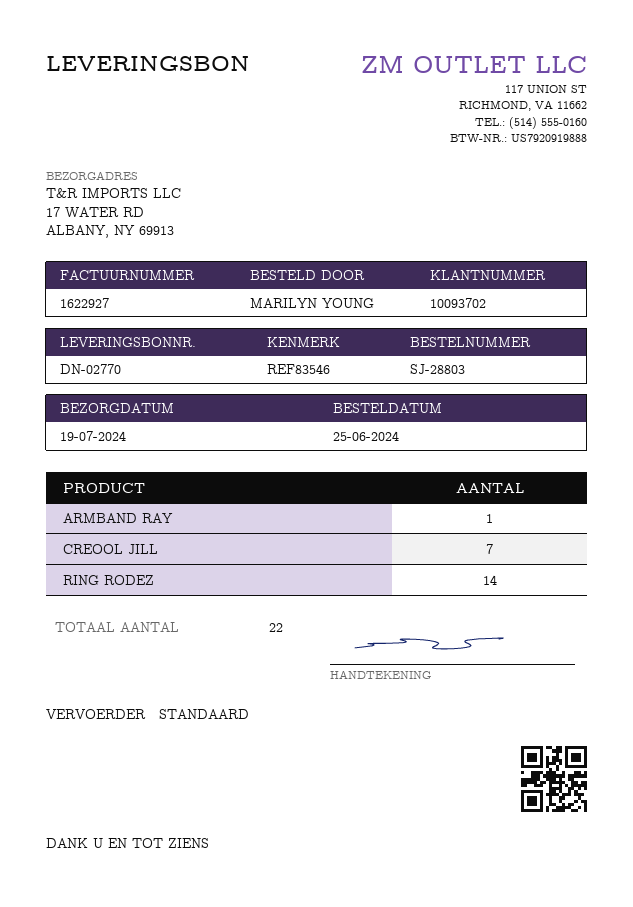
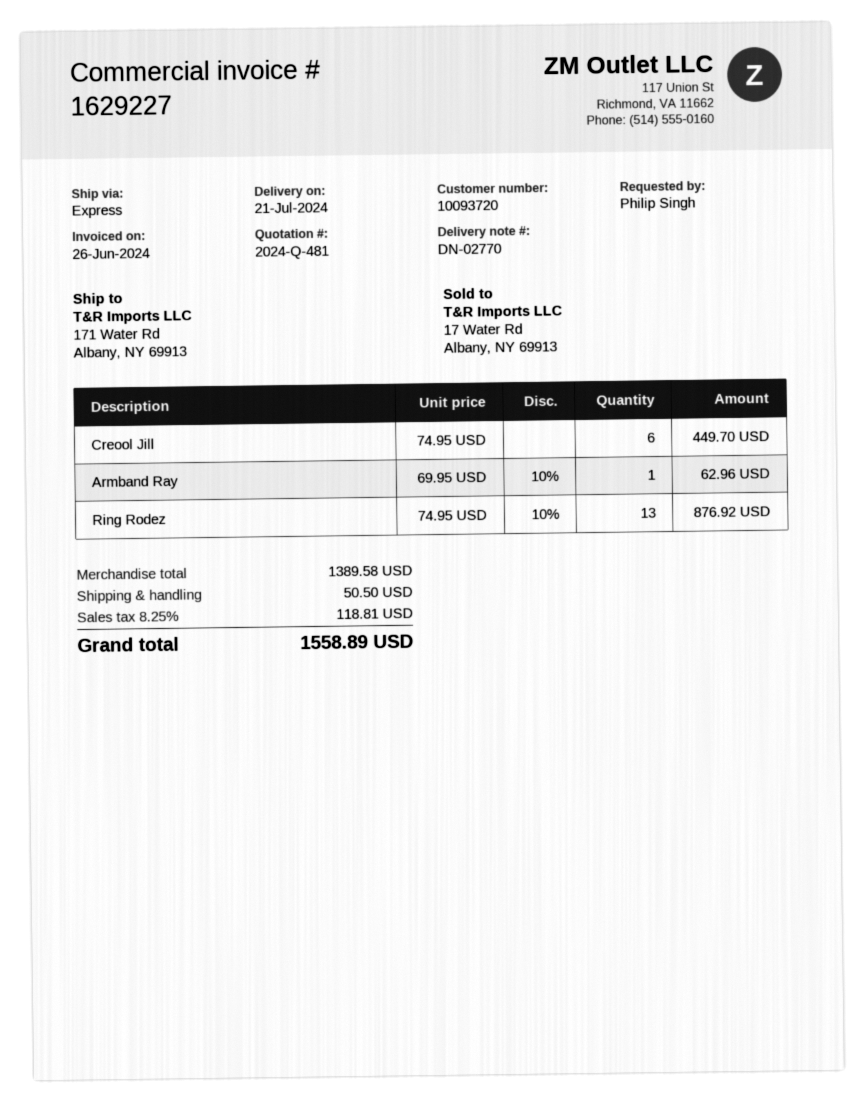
delivery date: 2024-07-19 -> 2024-07-21
invoice number: 1622927 -> 1629227
customer number: 10093702 -> 10093720
ordered by: MARILYN YOUNG -> Philip Singh
shipping method: standard -> express
ship to: 17 WATER RD, ALBANY, NY 69913 -> 171 Water Rd, Albany, NY 69913
CREOOL JILL: 7 -> 6
RING RODEZ: 14 -> 13

